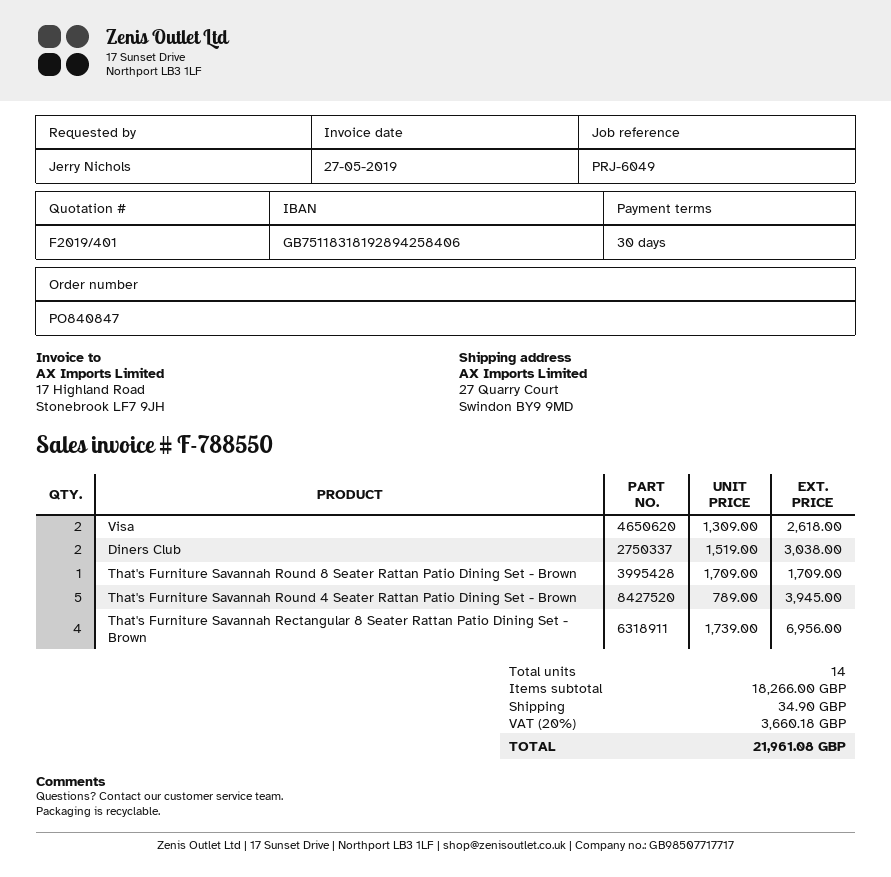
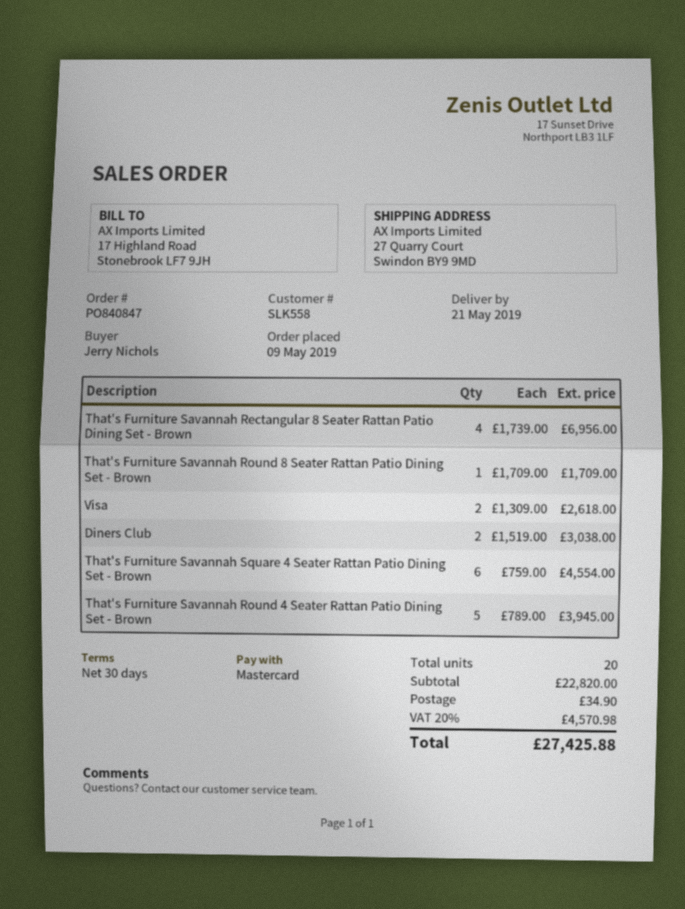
That's Furniture Savannah Square 4 Seater Rattan Patio Dining Set - Brown: none -> 6 x 759.00 = 4554.00
total quantity: 14 -> 20
subtotal: 18266.00 -> 22820.00
tax: 20% = 3660.18 -> 20% = 4570.98
total: 21961.08 -> 27425.88

